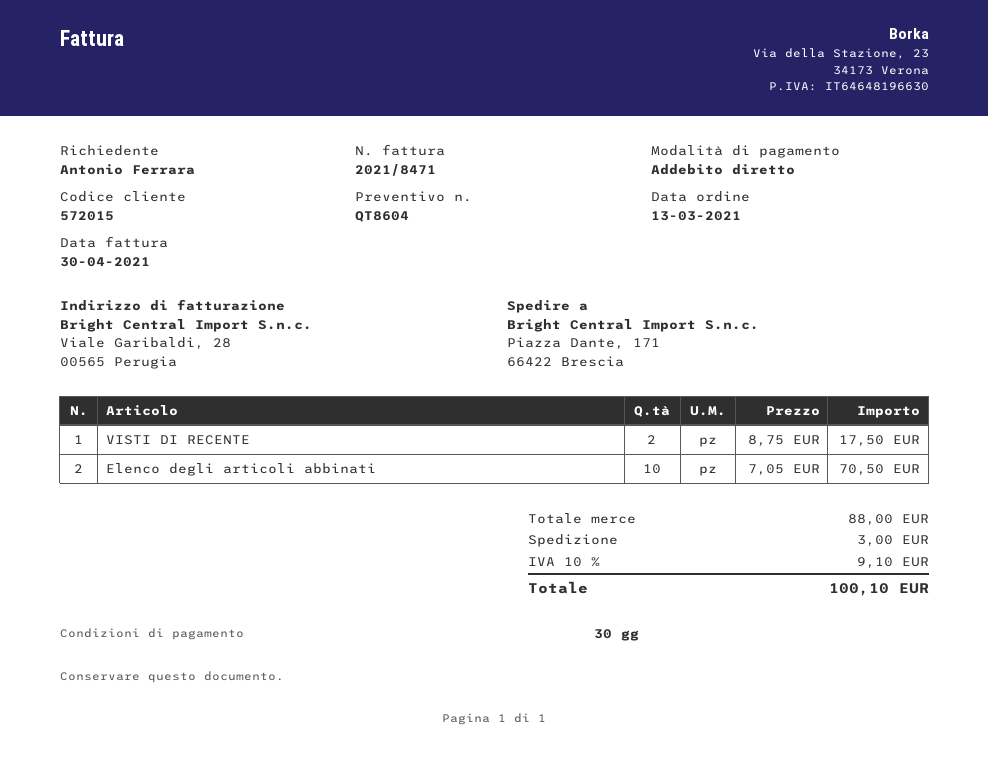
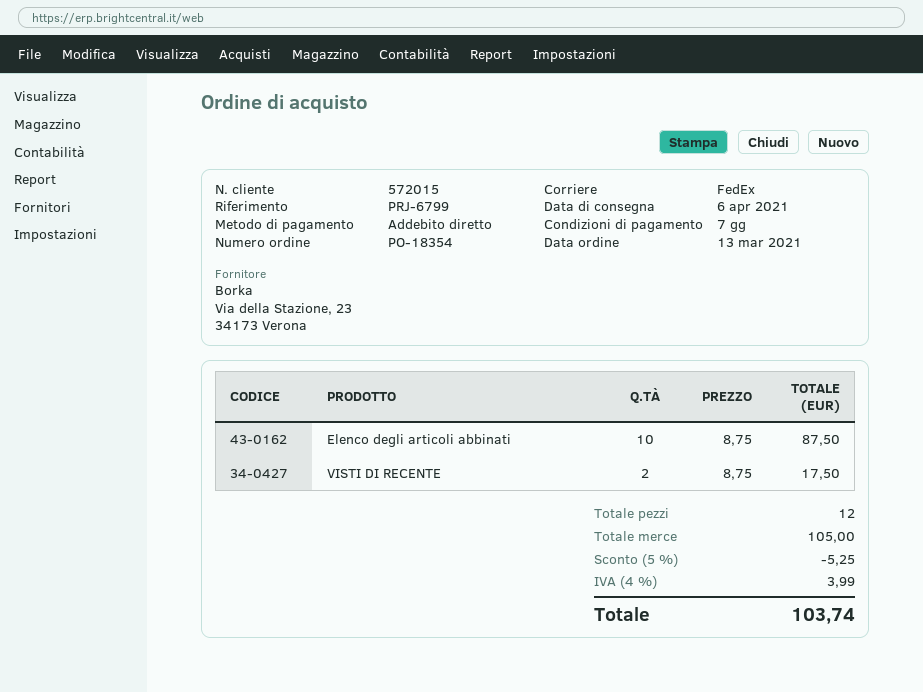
payment terms: 30 days -> 7 days
Elenco degli articoli abbinati: 10 x 7.05 = 70.50 -> 10 x 8.75 = 87.50
subtotal: 88.00 -> 105.00
discount: none -> 5% = 5.25
shipping: 3.00 -> none
tax: 10% = 9.10 -> 4% = 3.99
total: 100.10 -> 103.74

